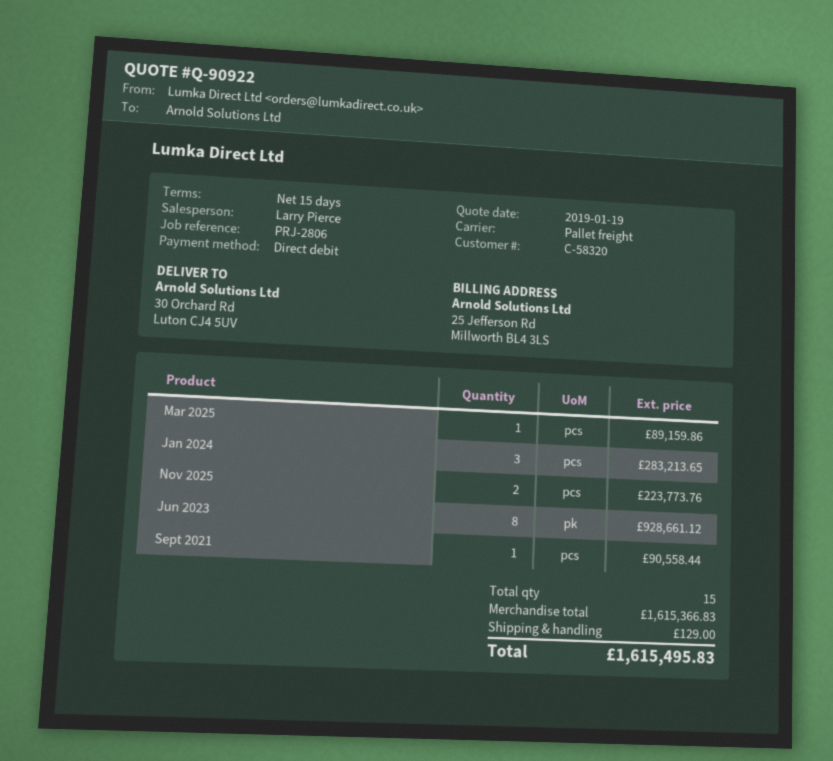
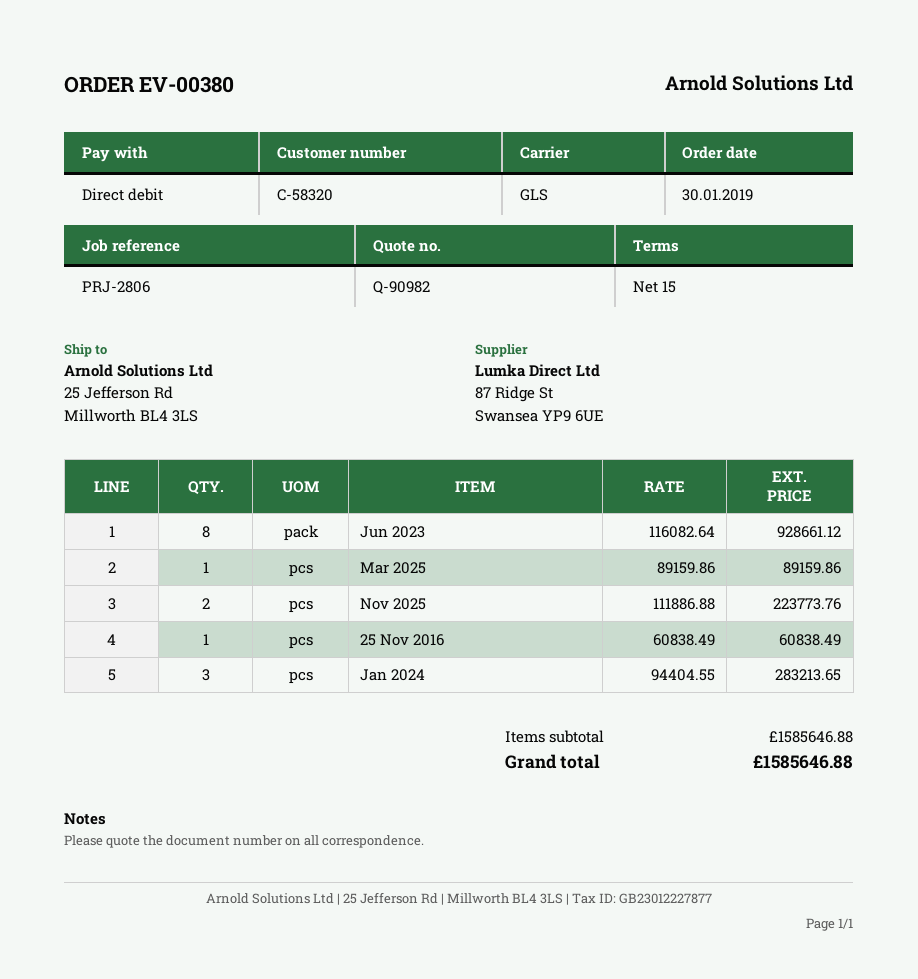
quote number: Q-90922 -> Q-90982
shipping method: pallet freight -> GLS
ship to: 30 Orchard Rd, Luton CJ4 5UV -> 25 Jefferson Rd, Millworth BL4 3LS
Sept 2021: 1 for 90558.44 -> none
25 Nov 2016: none -> 1 for 60838.49
subtotal: 1615366.83 -> 1585646.88
shipping: 129.00 -> none
total: 1615495.83 -> 1585646.88

